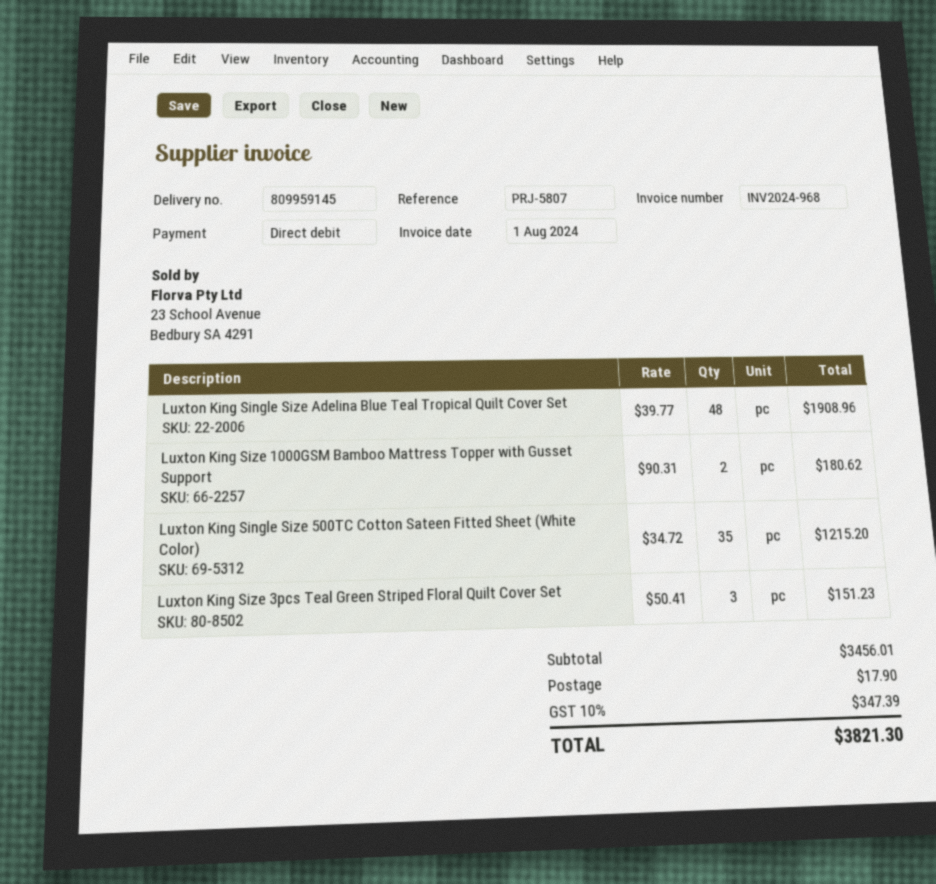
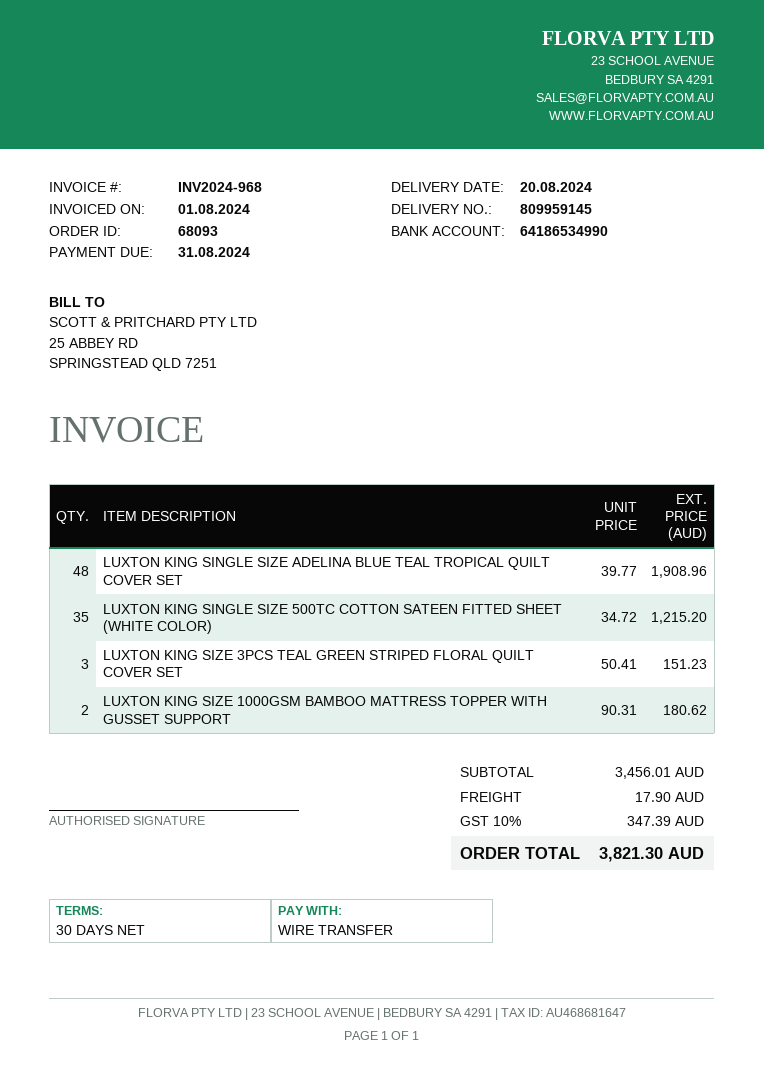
payment method: direct debit -> bank transfer

